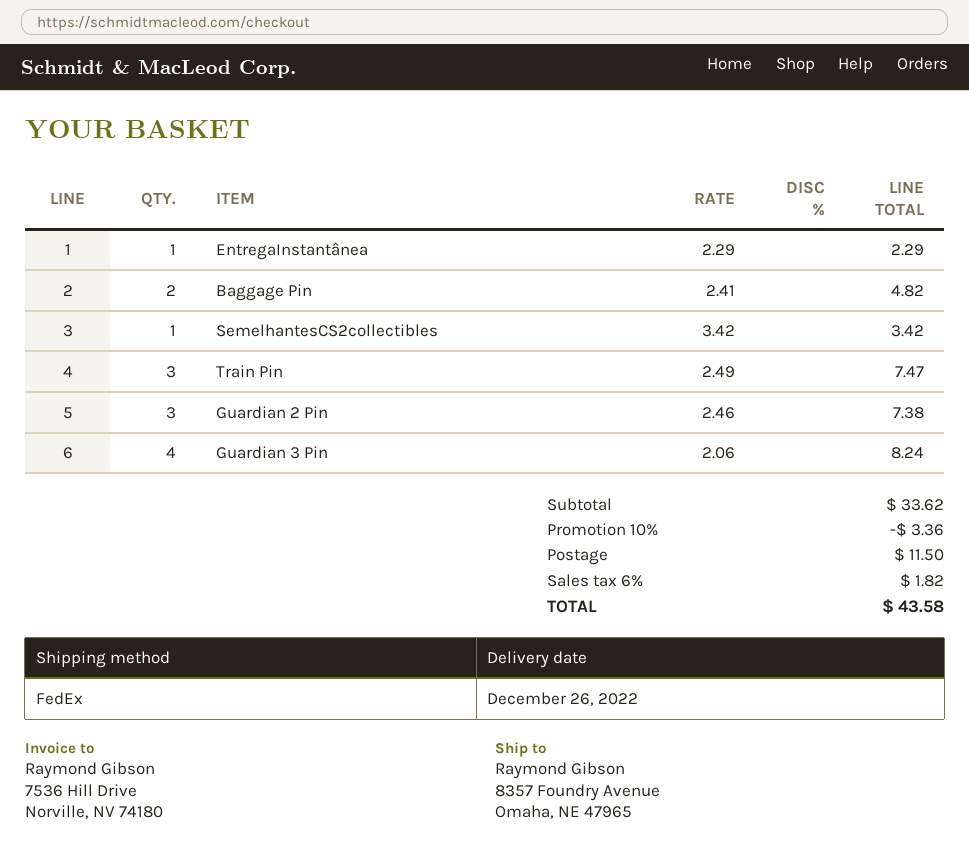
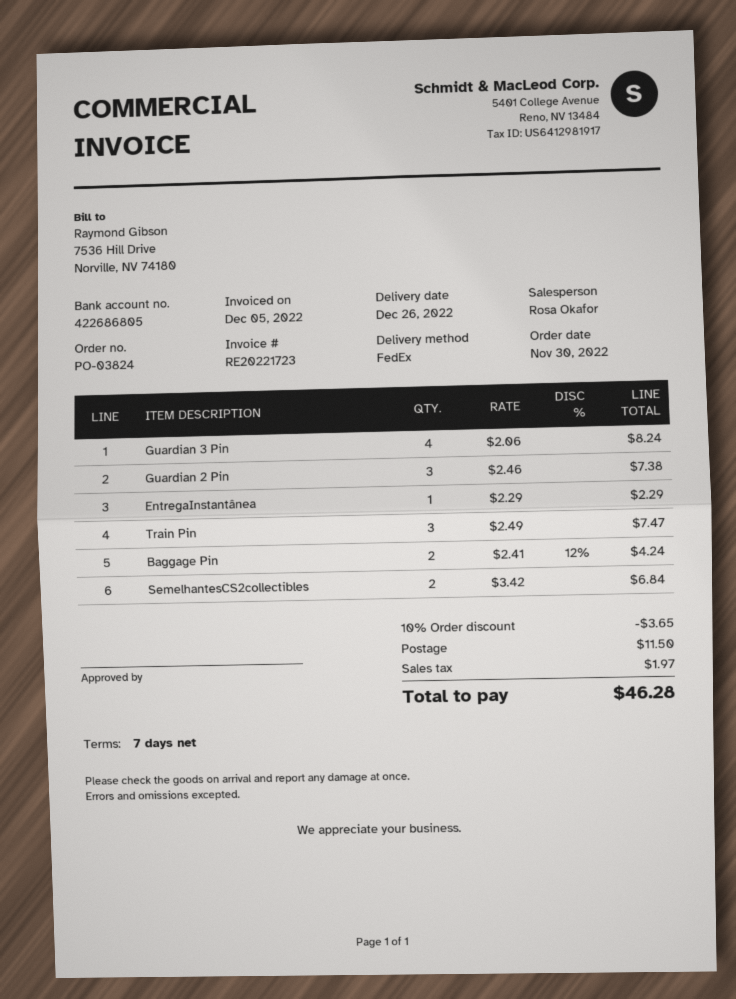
Baggage Pin: 2 x 2.41 = 4.82 -> 2 x 2.41 - 12% = 4.24
SemelhantesCS2collectibles: 1 x 3.42 = 3.42 -> 2 x 3.42 = 6.84
discount: 10% = 3.36 -> 10% = 3.65
tax: 1.82 -> 1.97
total: 43.58 -> 46.28

